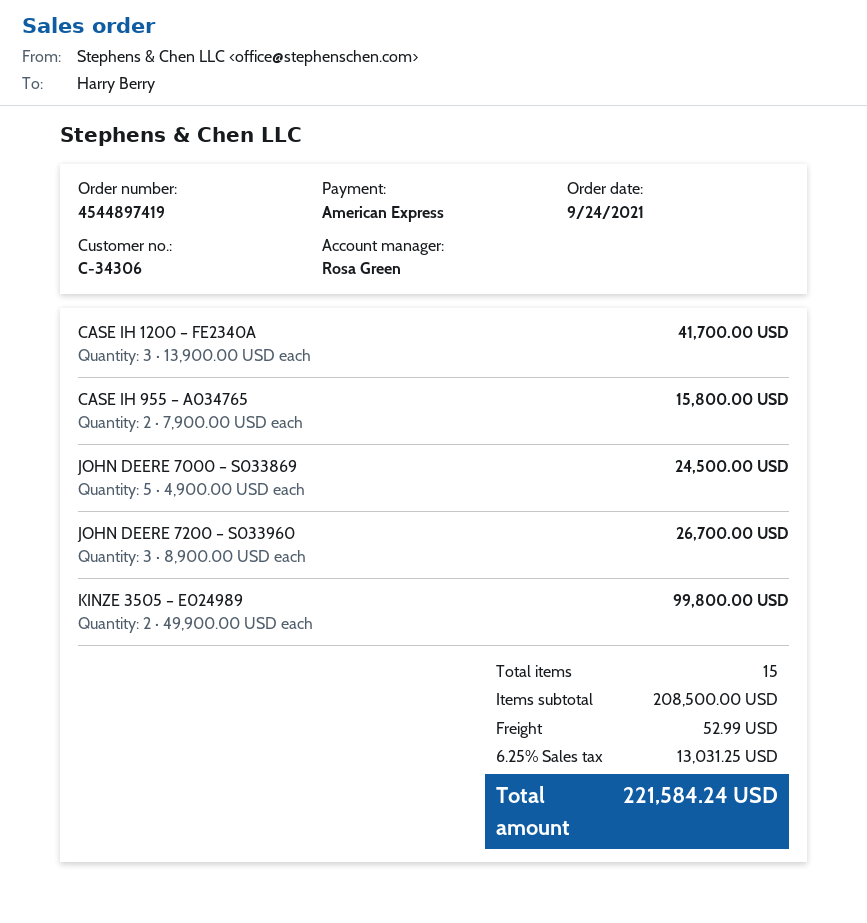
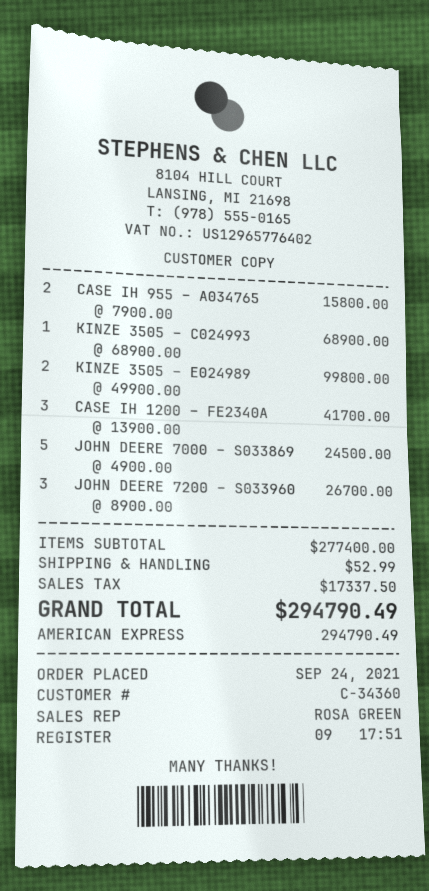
customer number: C-34306 -> C-34360
KINZE 3505 – C024993: none -> 1 x 68900.00 = 68900.00
subtotal: 208500.00 -> 277400.00
tax: 13031.25 -> 17337.50
total: 221584.24 -> 294790.49

